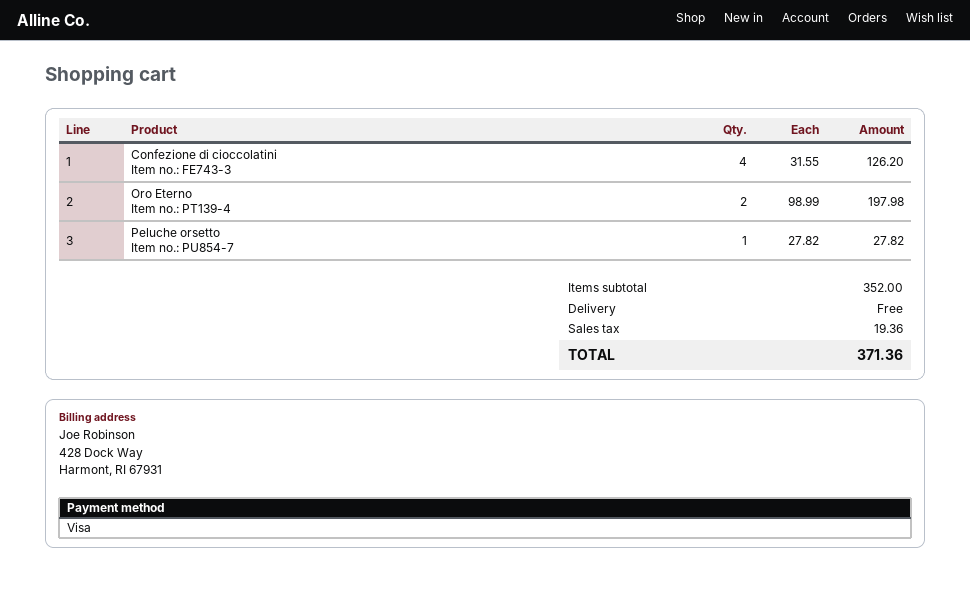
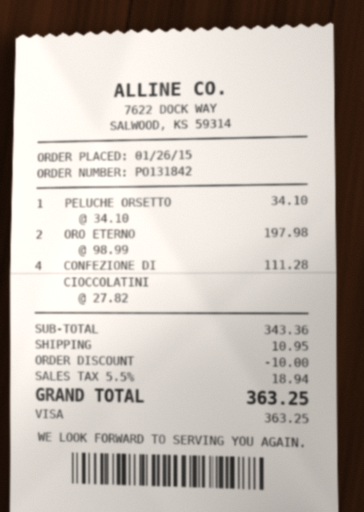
Confezione di cioccolatini: 4 x 31.55 = 126.20 -> 4 x 27.82 = 111.28
Peluche orsetto: 1 x 27.82 = 27.82 -> 1 x 34.10 = 34.10
subtotal: 352.00 -> 343.36
discount: none -> 10.00
shipping: 0.00 -> 10.95
tax: 19.36 -> 18.94
total: 371.36 -> 363.25

